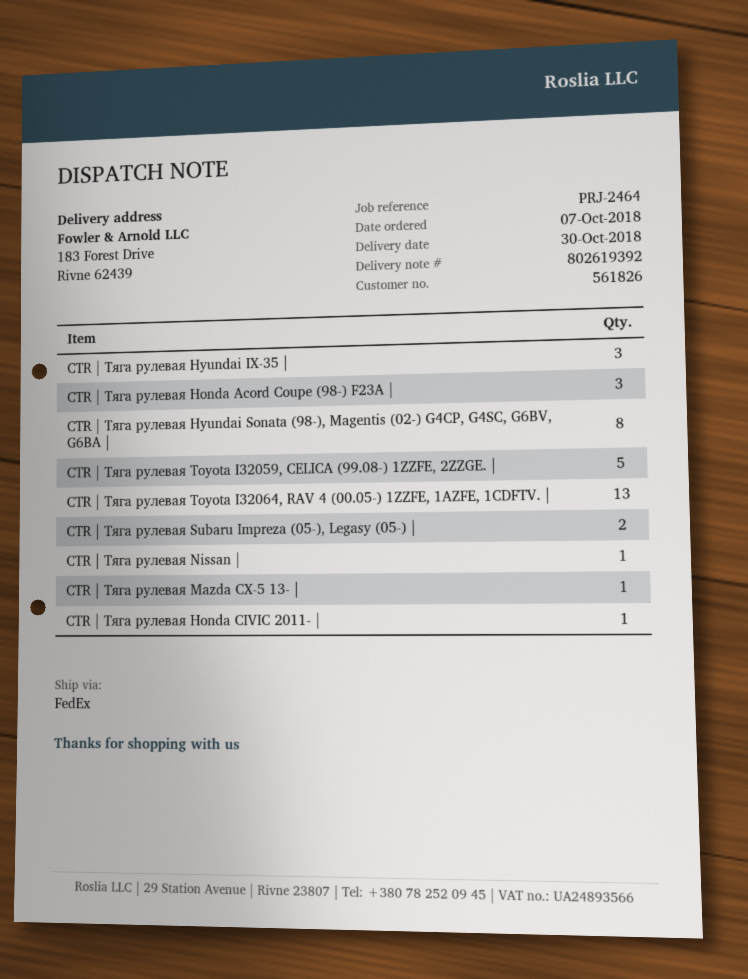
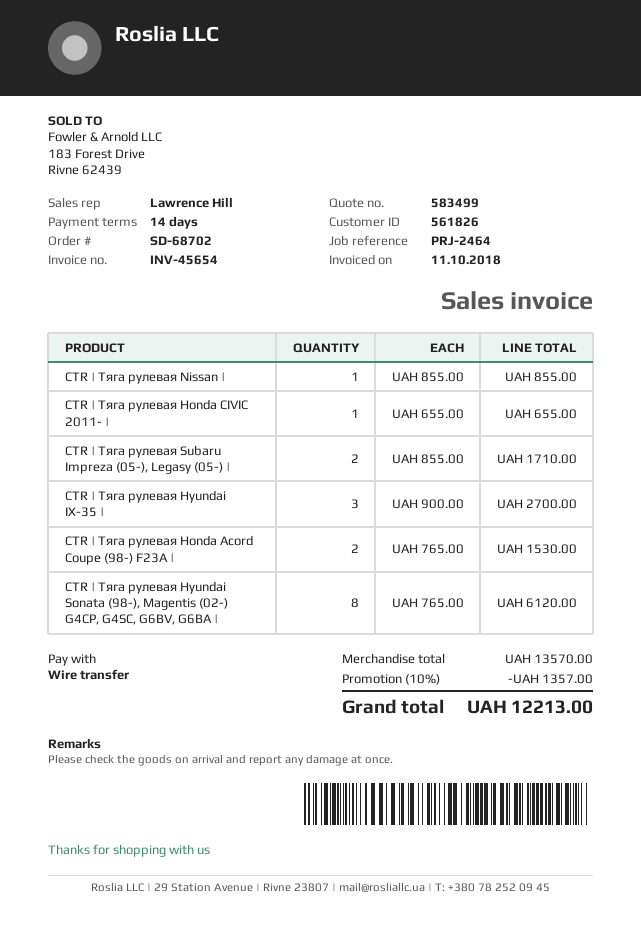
CTR | Тяга рулевая Honda Acord Coupe (98-) F23A |: 3 -> 2
CTR | Тяга рулевая Toyota I32059, CELICA (99.08-) 1ZZFE, 2ZZGE. |: 5 -> none
CTR | Тяга рулевая Toyota I32064, RAV 4 (00.05-) 1ZZFE, 1AZFE, 1CDFTV. |: 13 -> none
CTR | Тяга рулевая Mazda CX-5 13- |: 1 -> none

